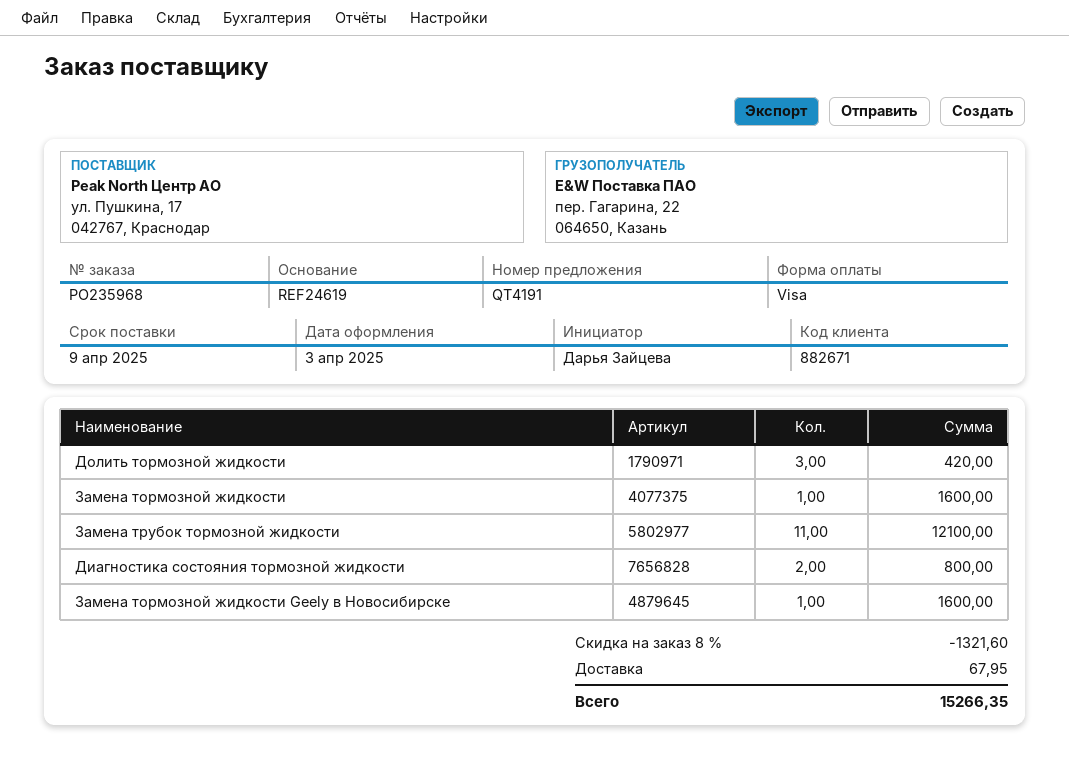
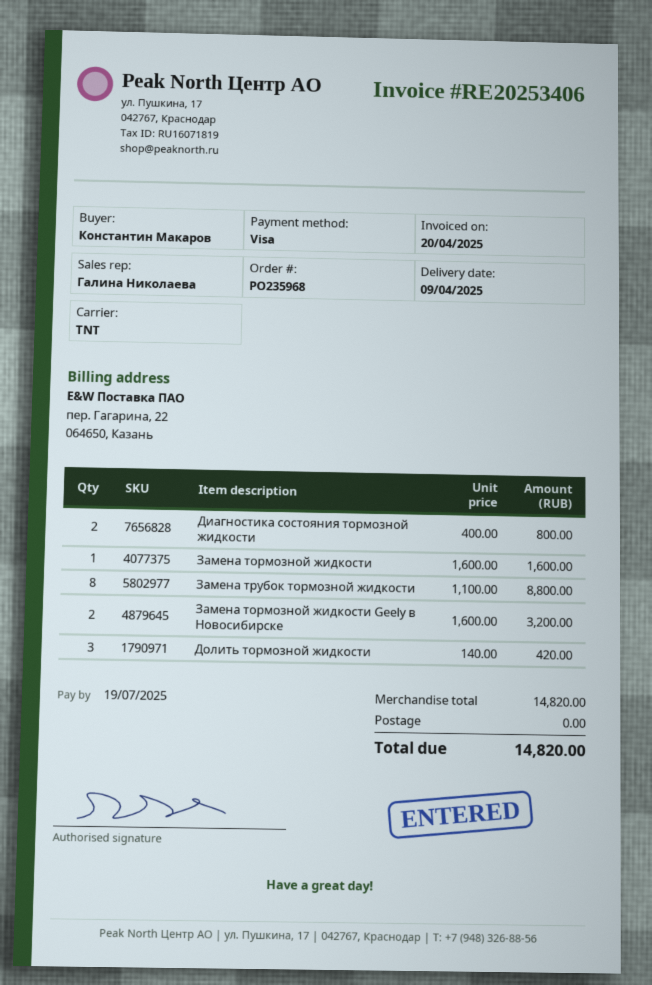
ordered by: Дарья Зайцева -> Константин Макаров
Замена трубок тормозной жидкости: 11 for 12100.00 -> 8 for 8800.00
Замена тормозной жидкости Geely в Новосибирске: 1 for 1600.00 -> 2 for 3200.00
discount: 8% = 1321.60 -> none
shipping: 67.95 -> 0.00
total: 15266.35 -> 14820.00

